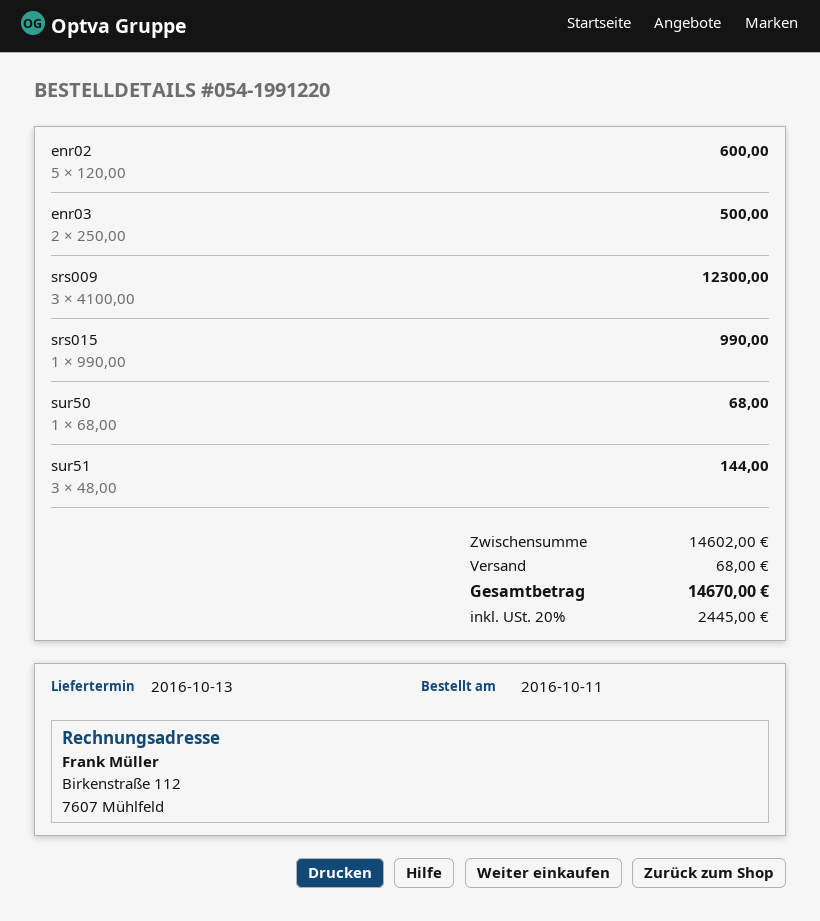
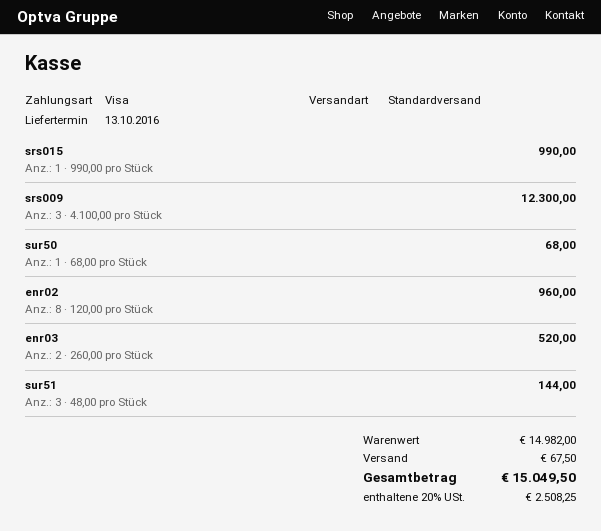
enr02: 5 x 120.00 = 600.00 -> 8 x 120.00 = 960.00
enr03: 2 x 250.00 = 500.00 -> 2 x 260.00 = 520.00
subtotal: 14602.00 -> 14982.00
shipping: 68.00 -> 67.50
tax: 20% = 2445.00 -> 20% = 2508.25
total: 14670.00 -> 15049.50

